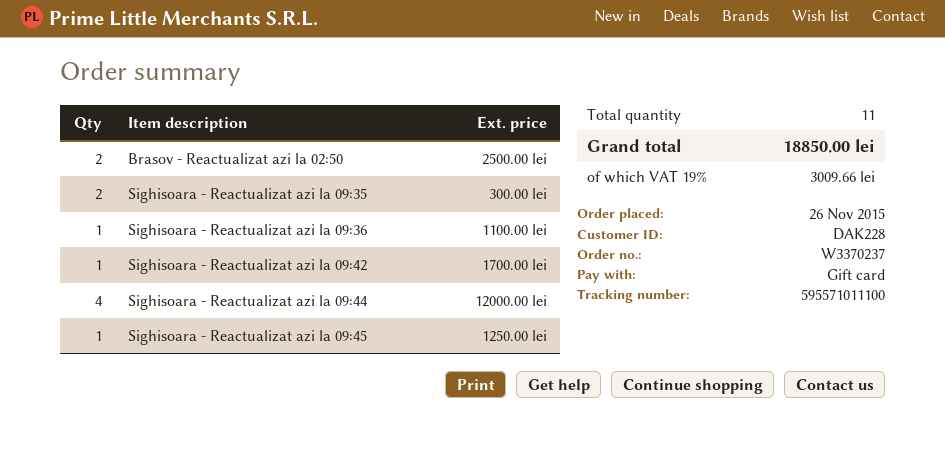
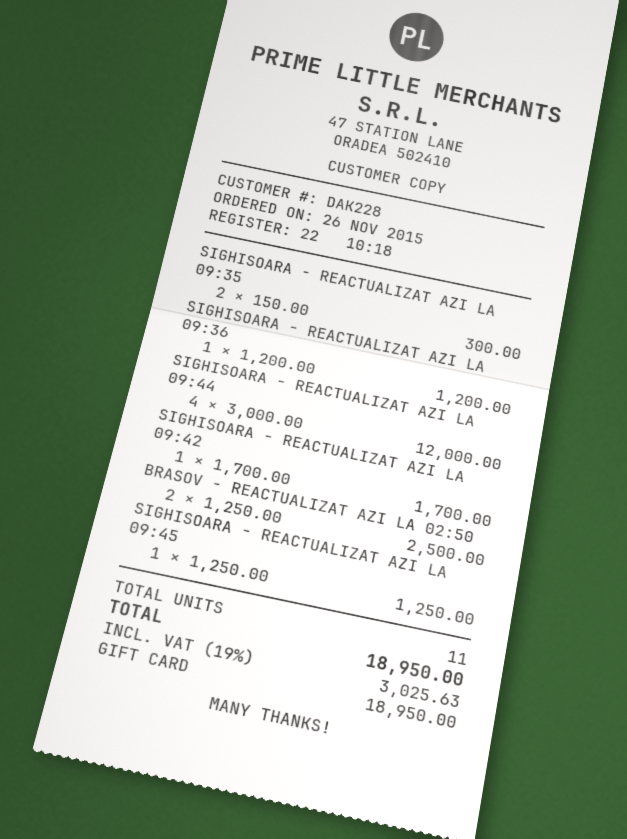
Sighisoara - Reactualizat azi la 09:36: 1 for 1100.00 -> 1 for 1200.00
tax: 19% = 3009.66 -> 19% = 3025.63
total: 18850.00 -> 18950.00

